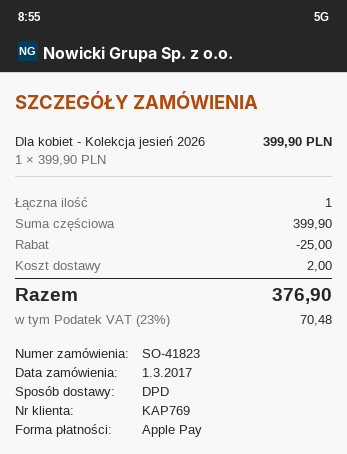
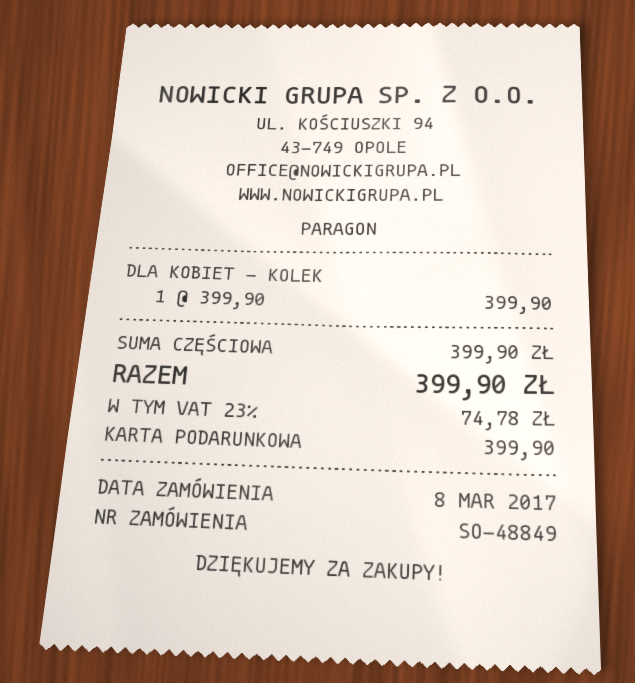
order number: SO-41823 -> SO-48849
order date: 2017-03-01 -> 2017-03-08
payment method: Apple Pay -> gift card
discount: 25.00 -> none
shipping: 2.00 -> none
tax: 23% = 70.48 -> 23% = 74.78
total: 376.90 -> 399.90

